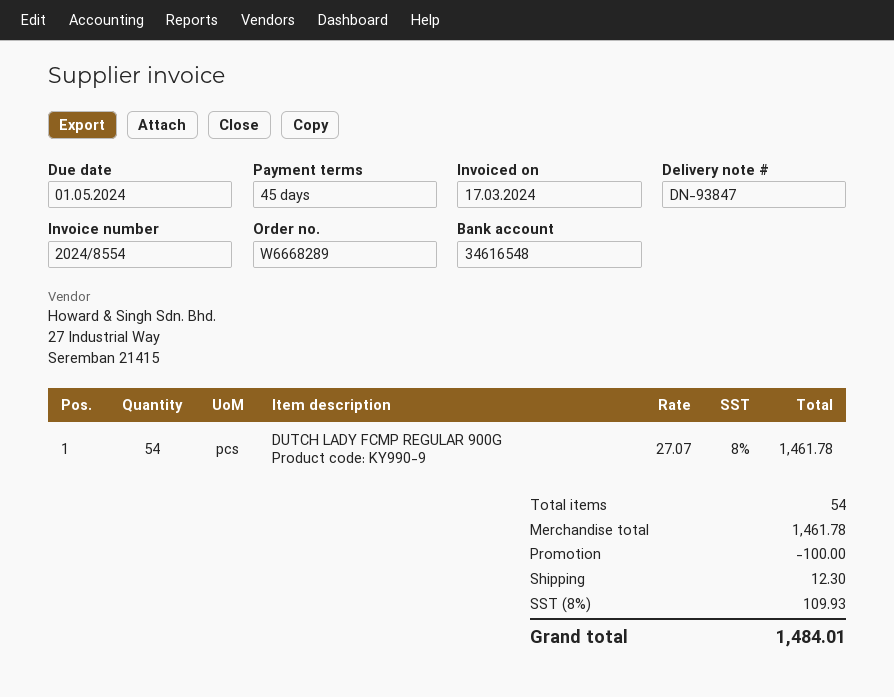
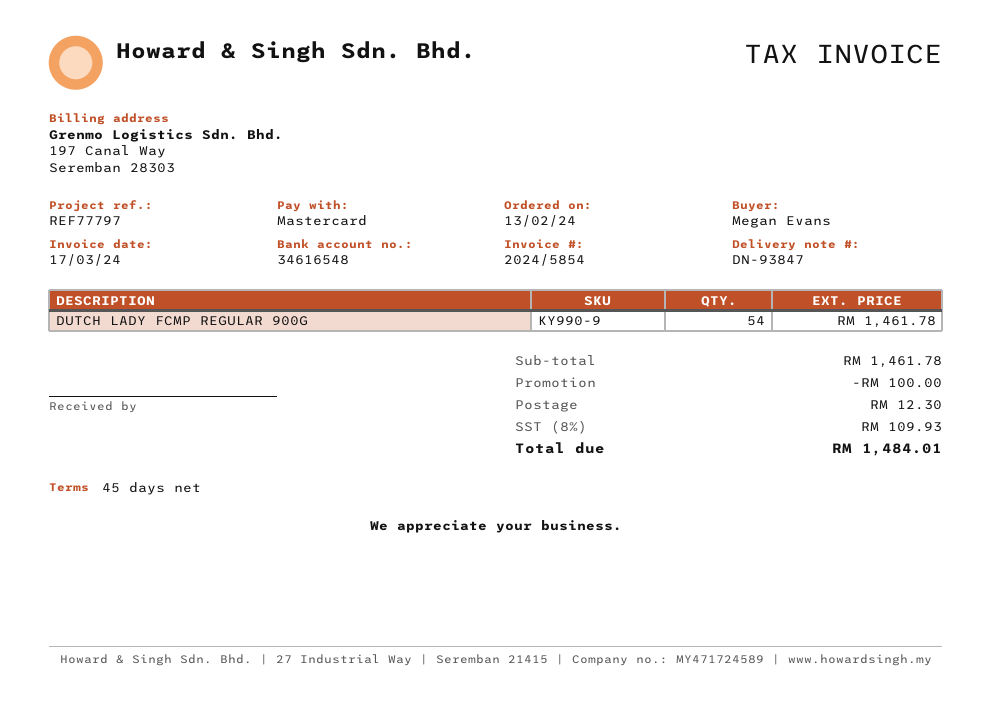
invoice number: 2024/8554 -> 2024/5854

